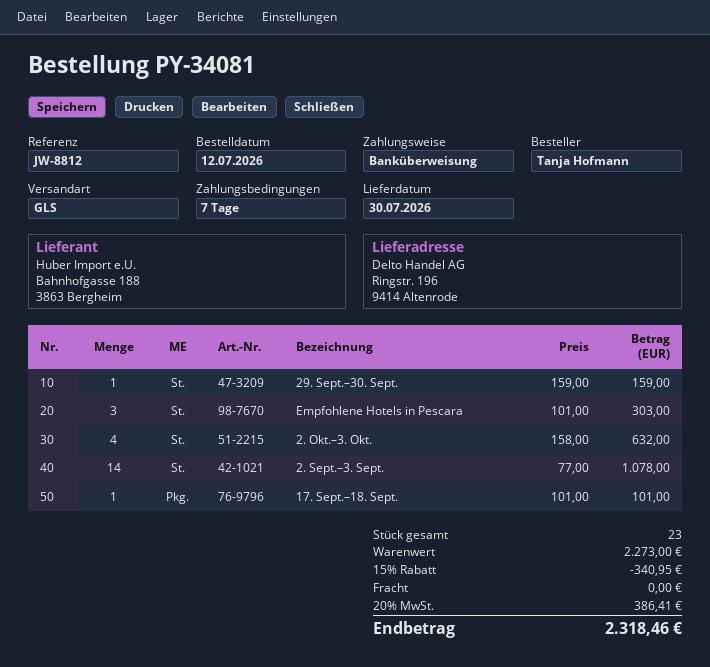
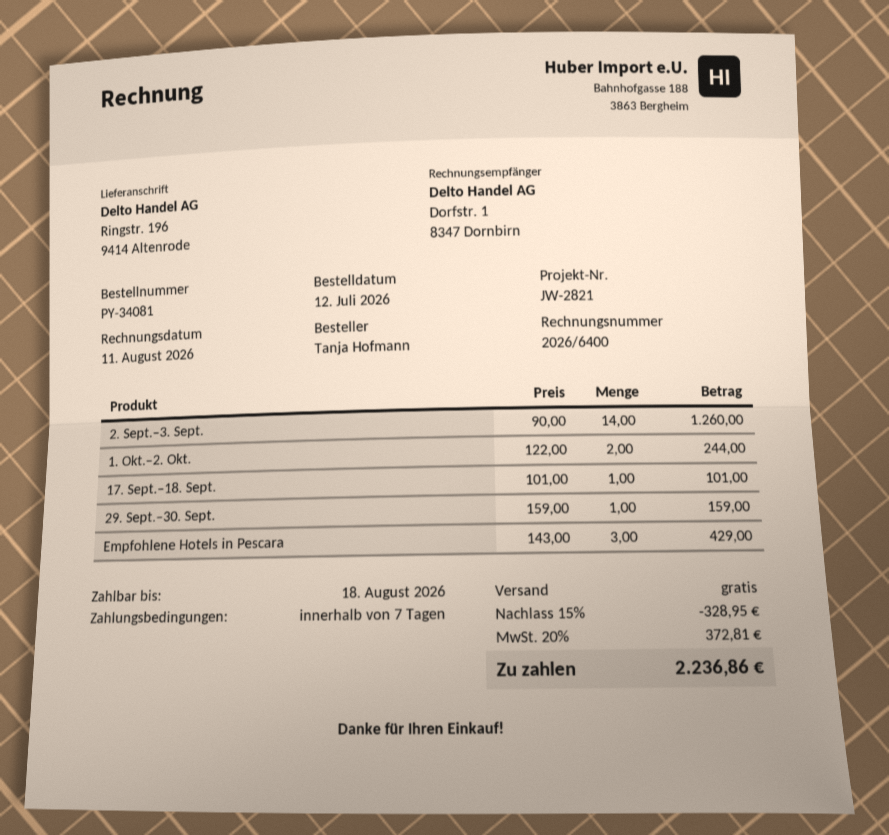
reference: JW-8812 -> JW-2821
Empfohlene Hotels in Pescara: 3 x 101.00 = 303.00 -> 3 x 143.00 = 429.00
2. Okt.–3. Okt.: 4 x 158.00 = 632.00 -> none
2. Sept.–3. Sept.: 14 x 77.00 = 1078.00 -> 14 x 90.00 = 1260.00
1. Okt.–2. Okt.: none -> 2 x 122.00 = 244.00
discount: 15% = 340.95 -> 15% = 328.95
tax: 20% = 386.41 -> 20% = 372.81
total: 2318.46 -> 2236.86

